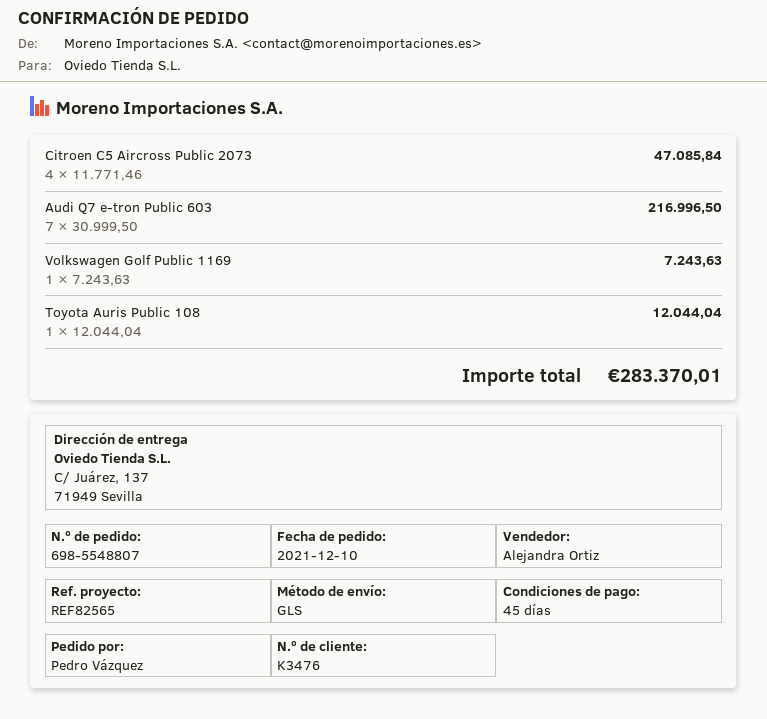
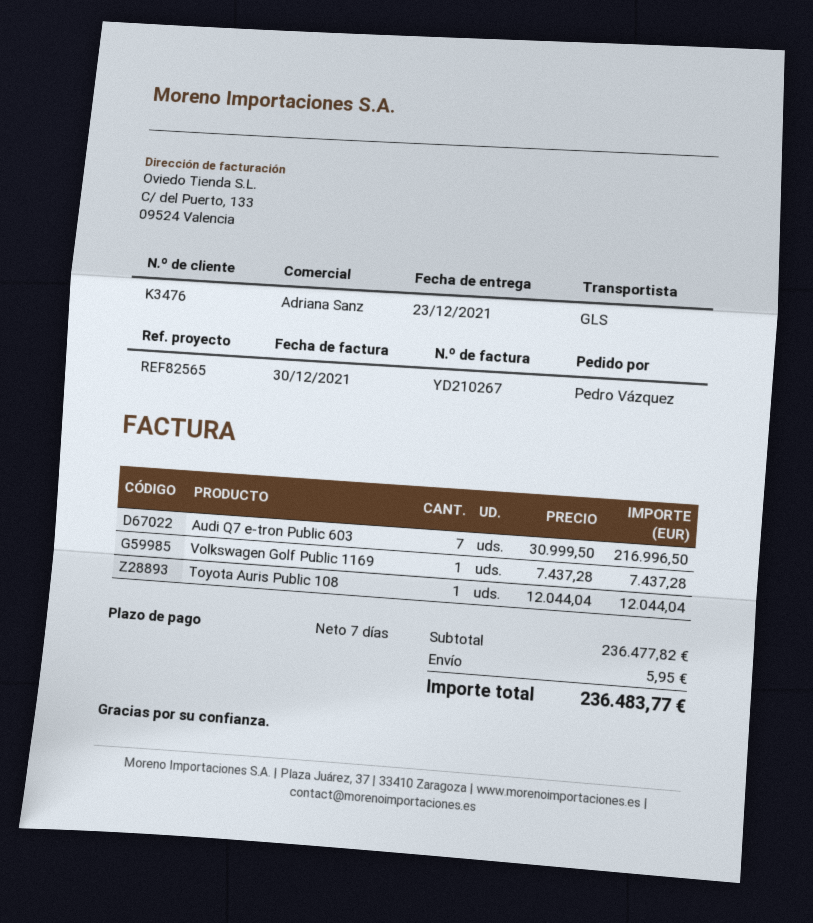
payment terms: 45 days -> 7 days
sales rep: Alejandra Ortiz -> Adriana Sanz
Citroen C5 Aircross Public 2073: 4 x 11771.46 = 47085.84 -> none
Volkswagen Golf Public 1169: 1 x 7243.63 = 7243.63 -> 1 x 7437.28 = 7437.28
shipping: none -> 5.95
total: 283370.01 -> 236483.77

